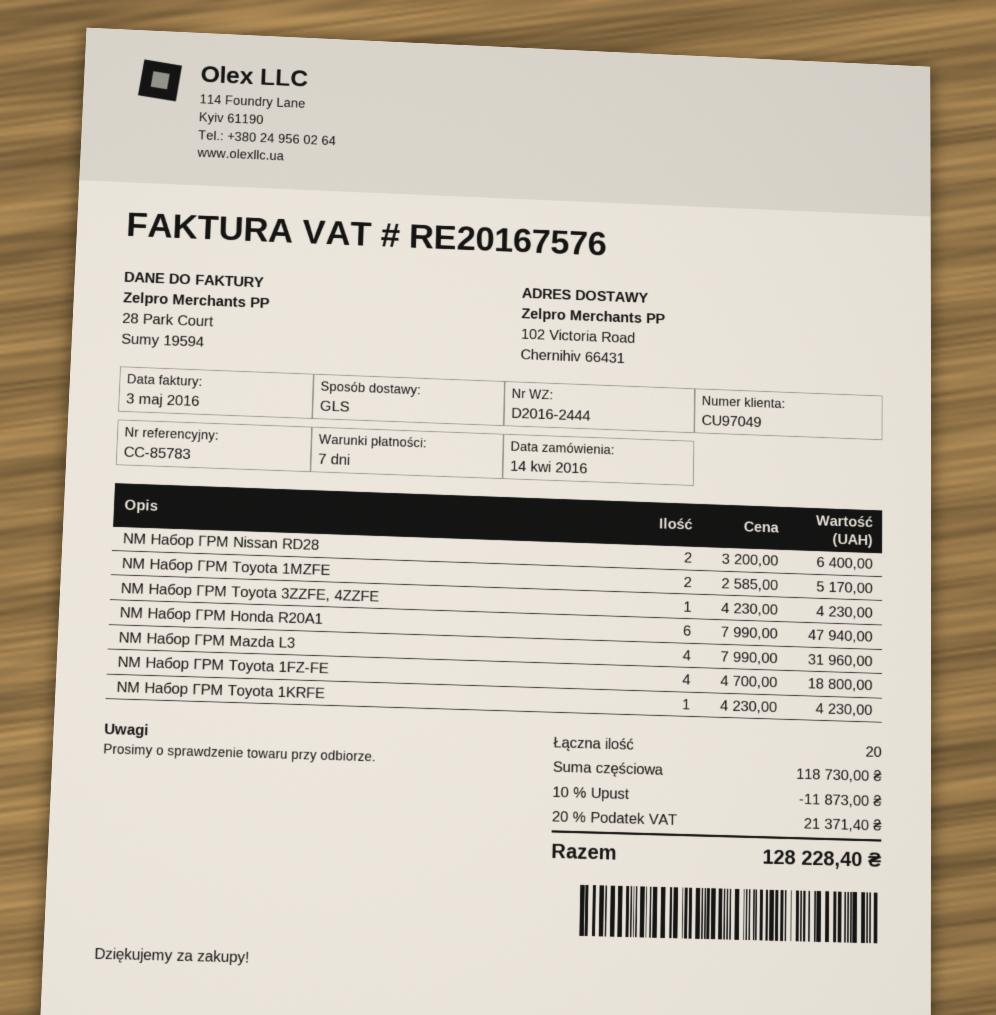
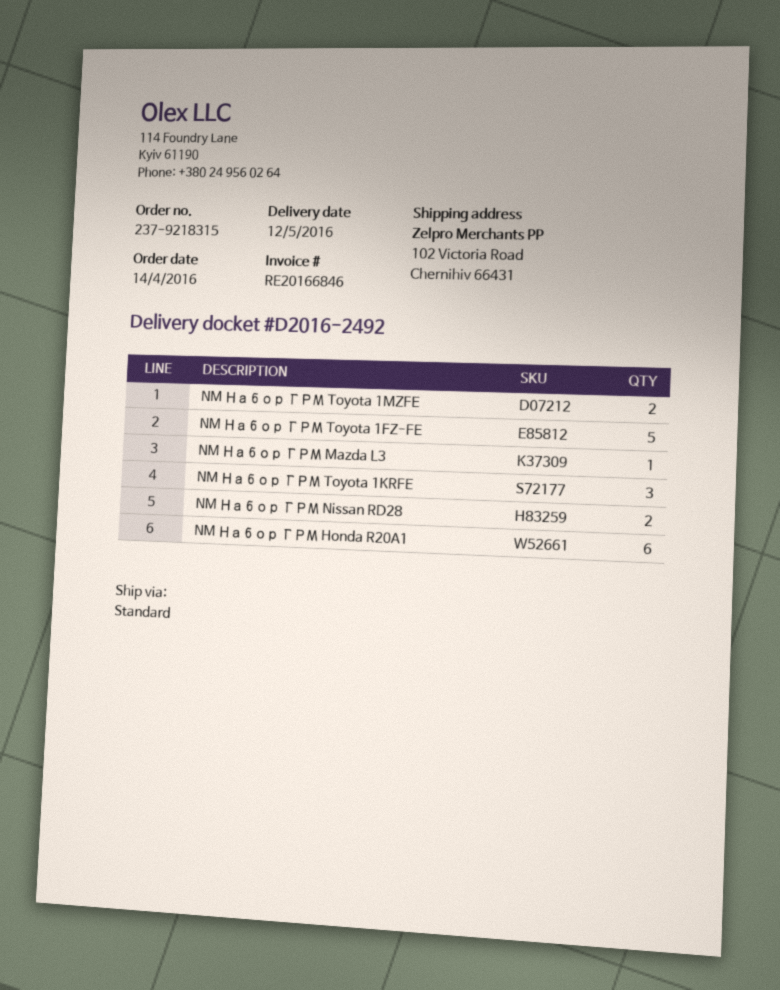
delivery note number: D2016-2444 -> D2016-2492
invoice number: RE20167576 -> RE20166846
shipping method: GLS -> standard
NM Набор ГРМ Toyota 3ZZFE, 4ZZFE: 1 -> none
NM Набор ГРМ Mazda L3: 4 -> 1
NM Набор ГРМ Toyota 1FZ-FE: 4 -> 5
NM Набор ГРМ Toyota 1KRFE: 1 -> 3

